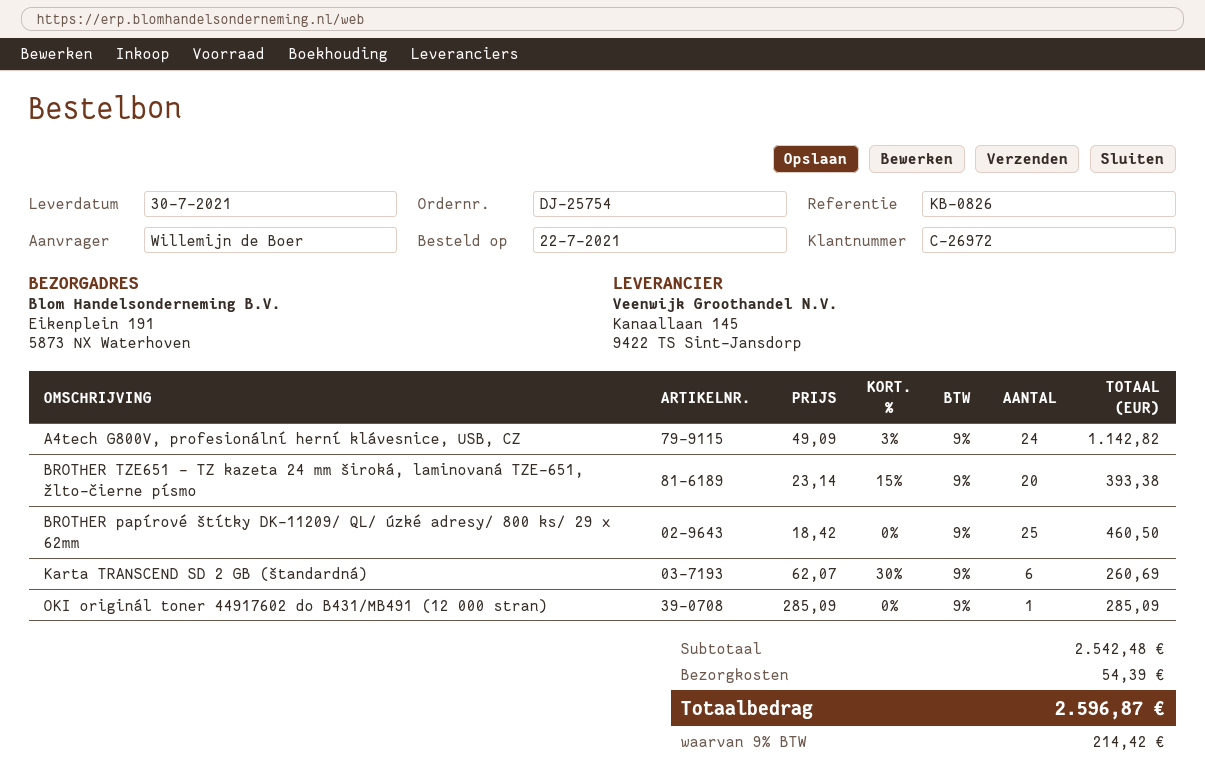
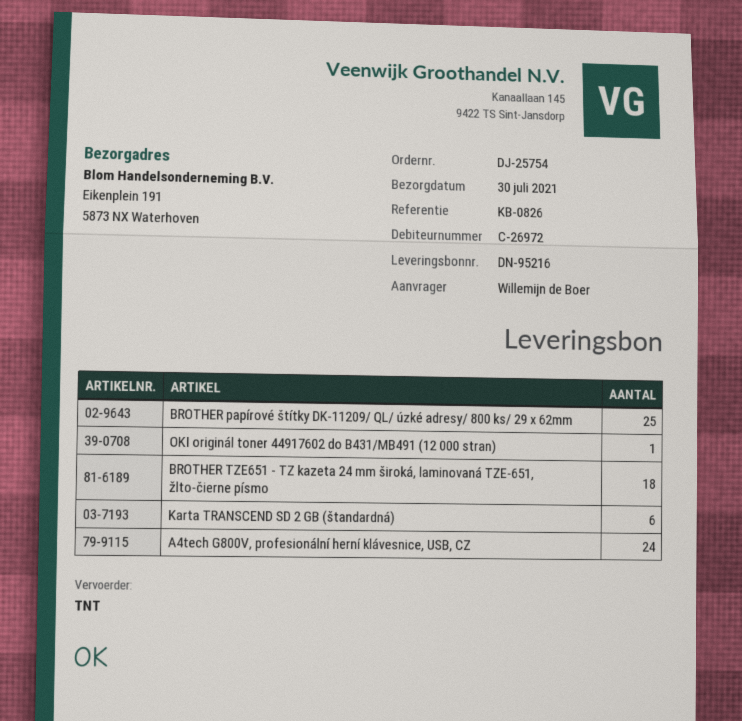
BROTHER TZE651 - TZ kazeta 24 mm široká, laminovaná TZE-651, žlto-čierne písmo: 20 -> 18

